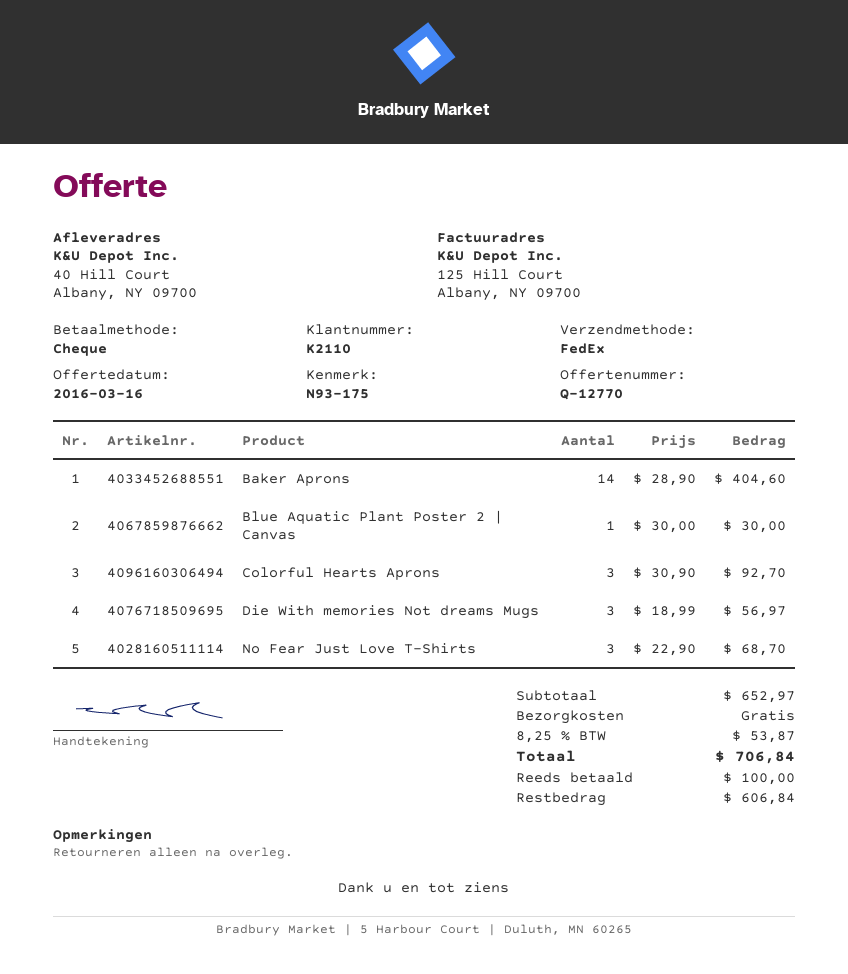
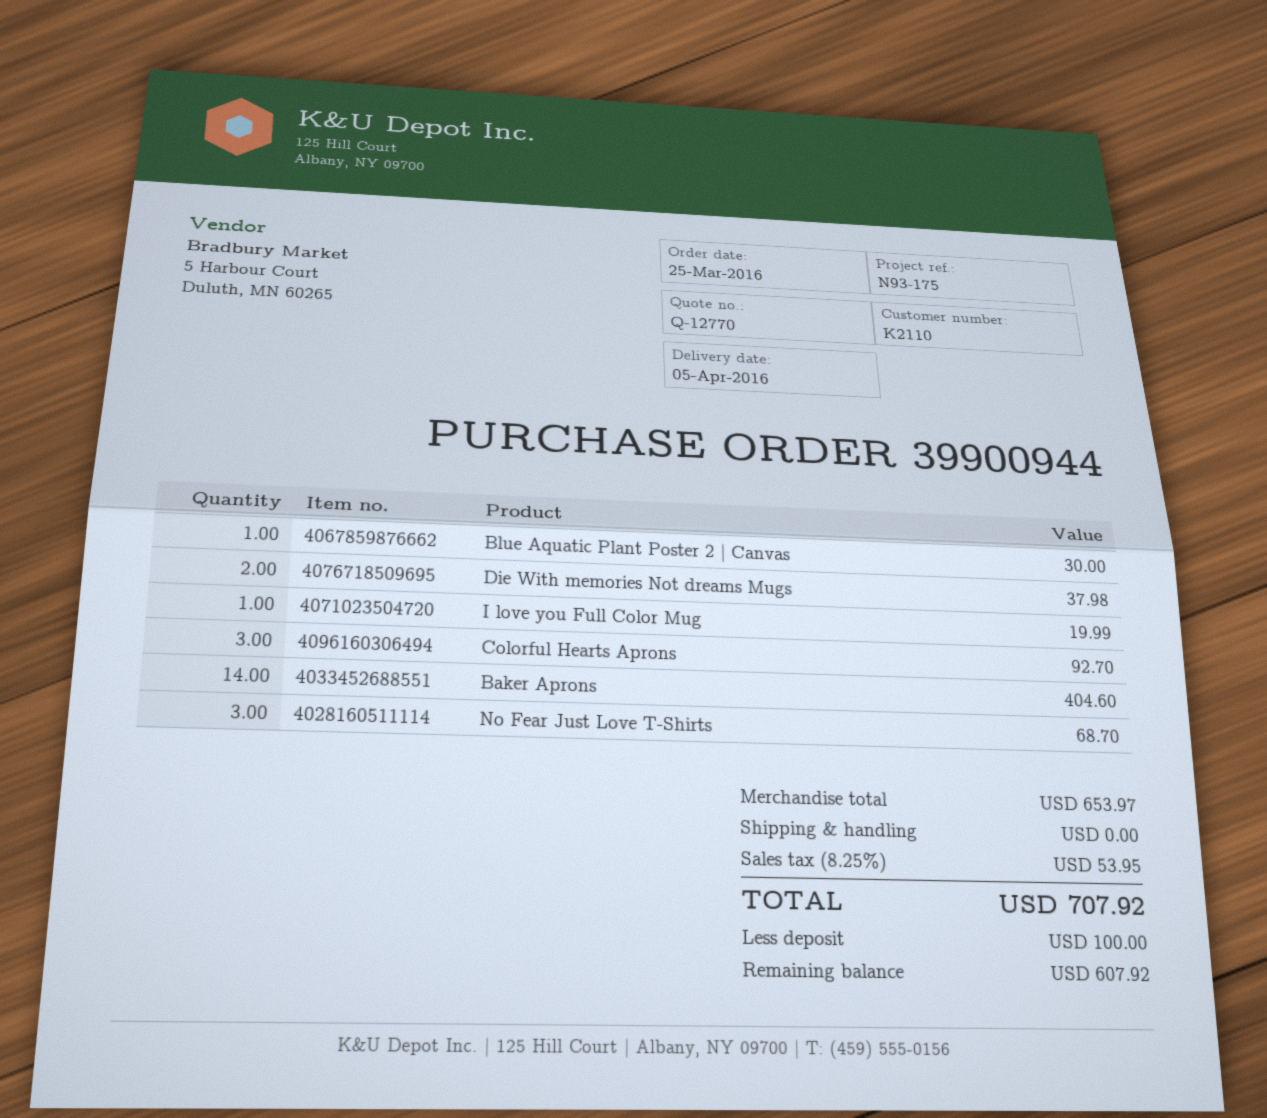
Die With memories Not dreams Mugs: 3 for 56.97 -> 2 for 37.98
I love you Full Color Mug: none -> 1 for 19.99
subtotal: 652.97 -> 653.97
tax: 8.25% = 53.87 -> 8.25% = 53.95
total: 706.84 -> 707.92
balance: 606.84 -> 607.92

